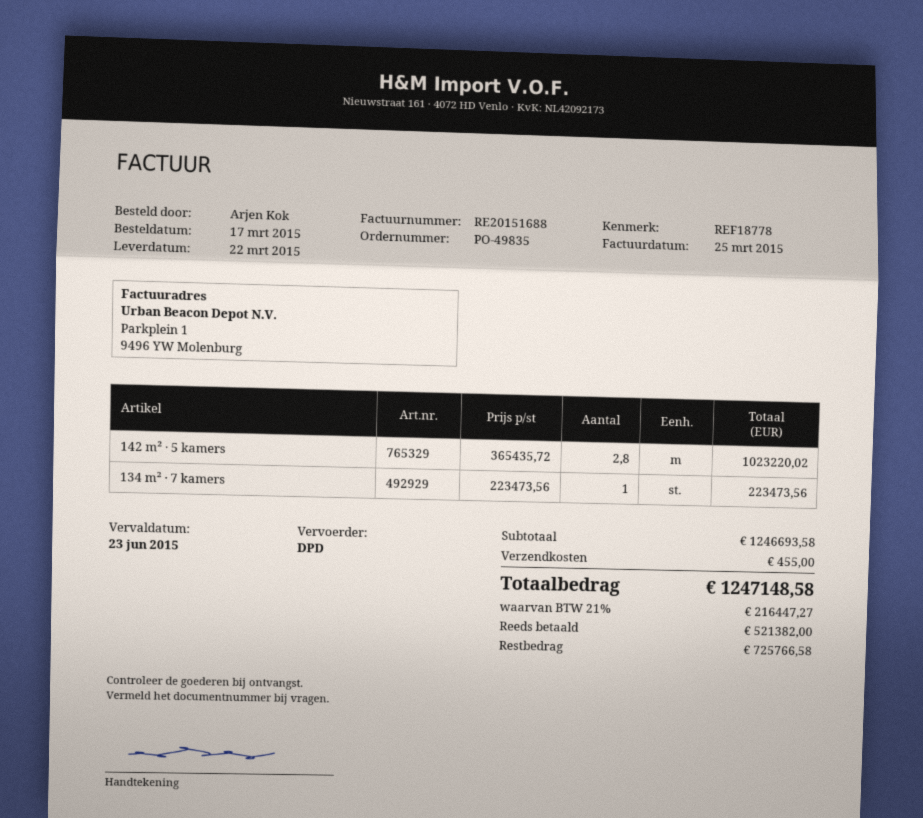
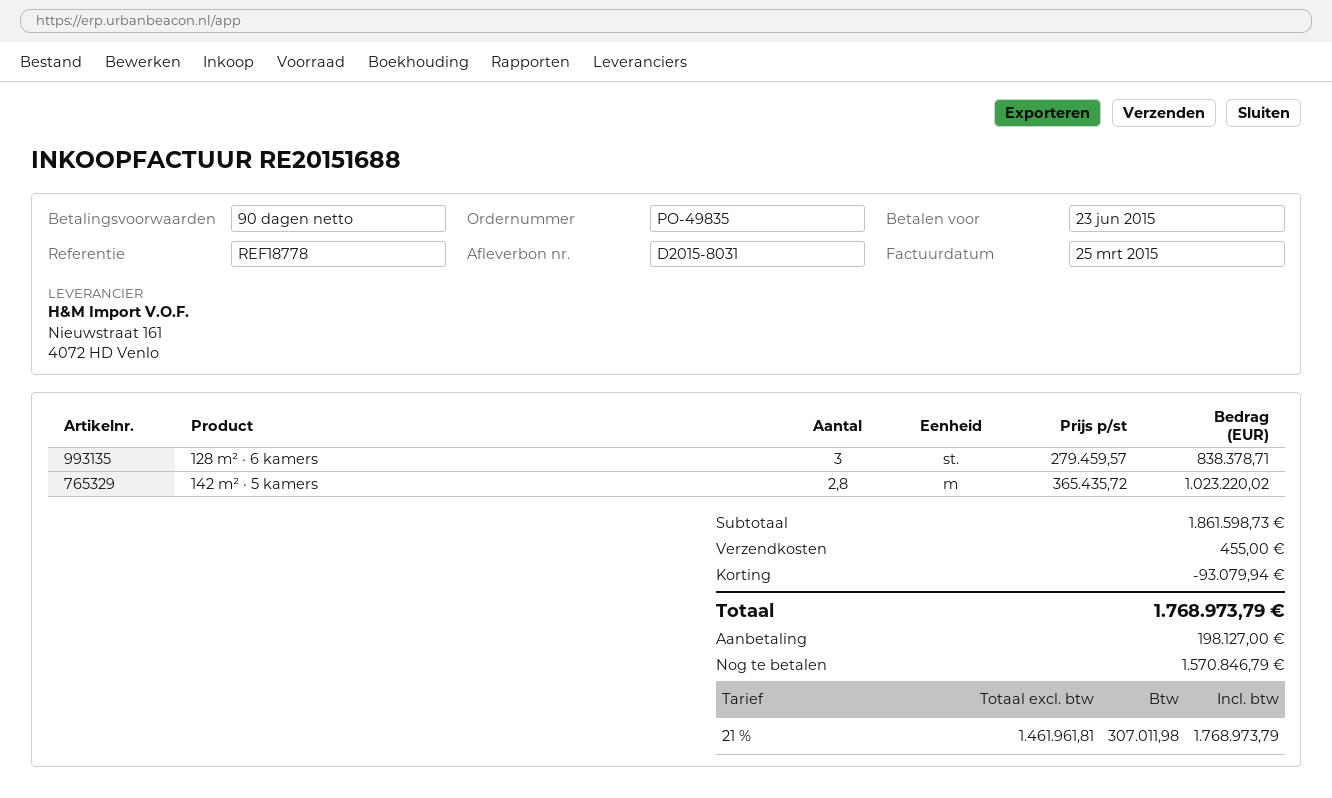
134 m² · 7 kamers: 1 x 223473.56 = 223473.56 -> none
128 m² · 6 kamers: none -> 3 x 279459.57 = 838378.71
subtotal: 1246693.58 -> 1861598.73
discount: none -> 93079.94
tax: 21% = 216447.27 -> 21% = 307011.98
total: 1247148.58 -> 1768973.79
deposit: 521382.00 -> 198127.00
balance: 725766.58 -> 1570846.79

